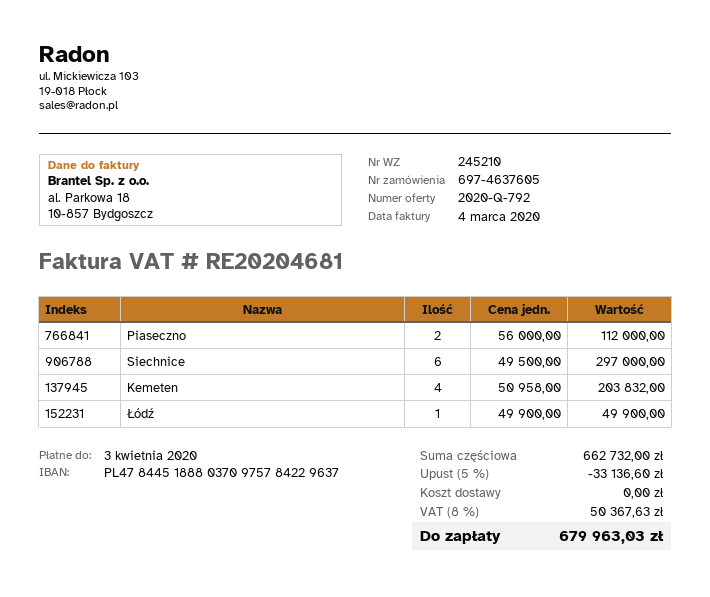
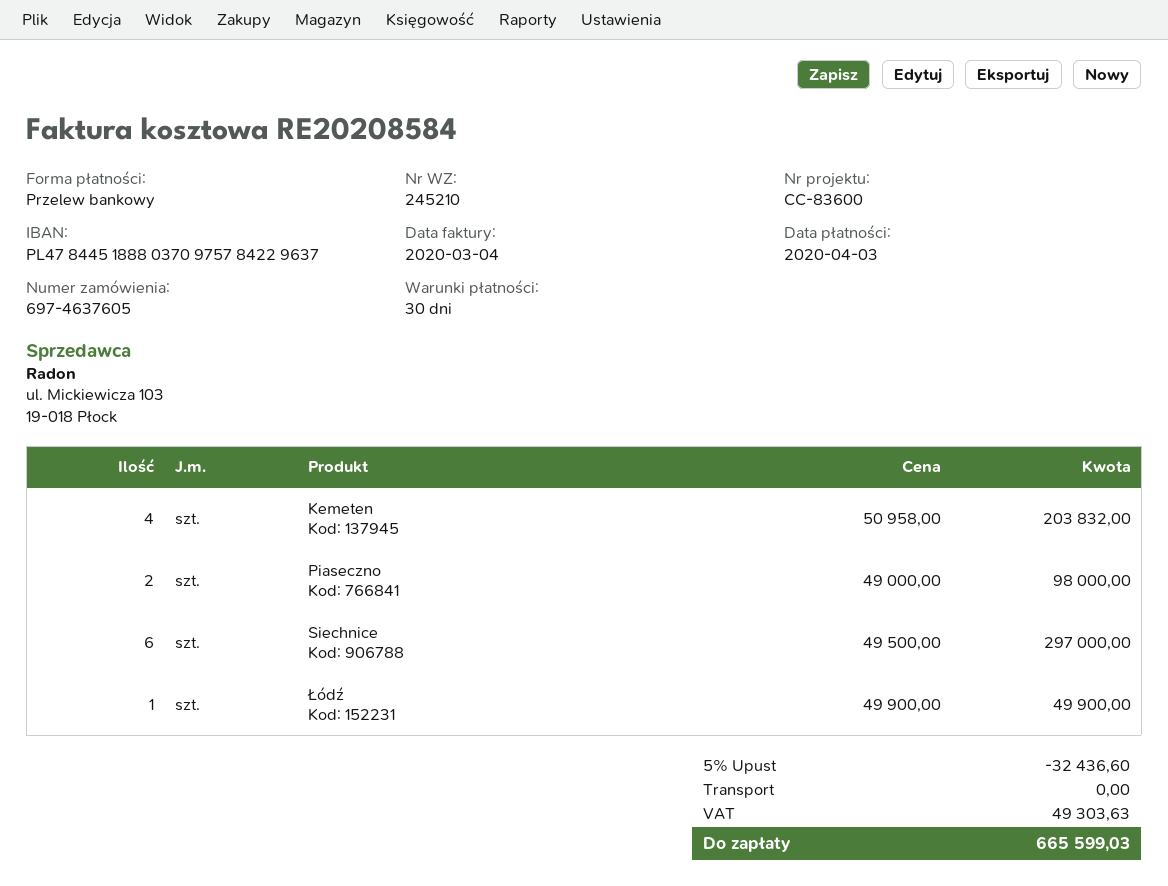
invoice number: RE20204681 -> RE20208584
Piaseczno: 2 x 56000.00 = 112000.00 -> 2 x 49000.00 = 98000.00
discount: 5% = 33136.60 -> 5% = 32436.60
tax: 50367.63 -> 49303.63
total: 679963.03 -> 665599.03

